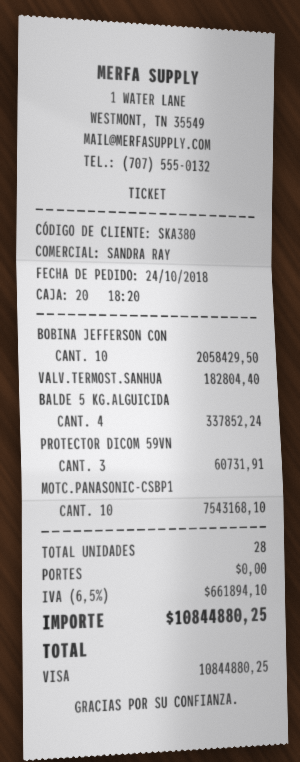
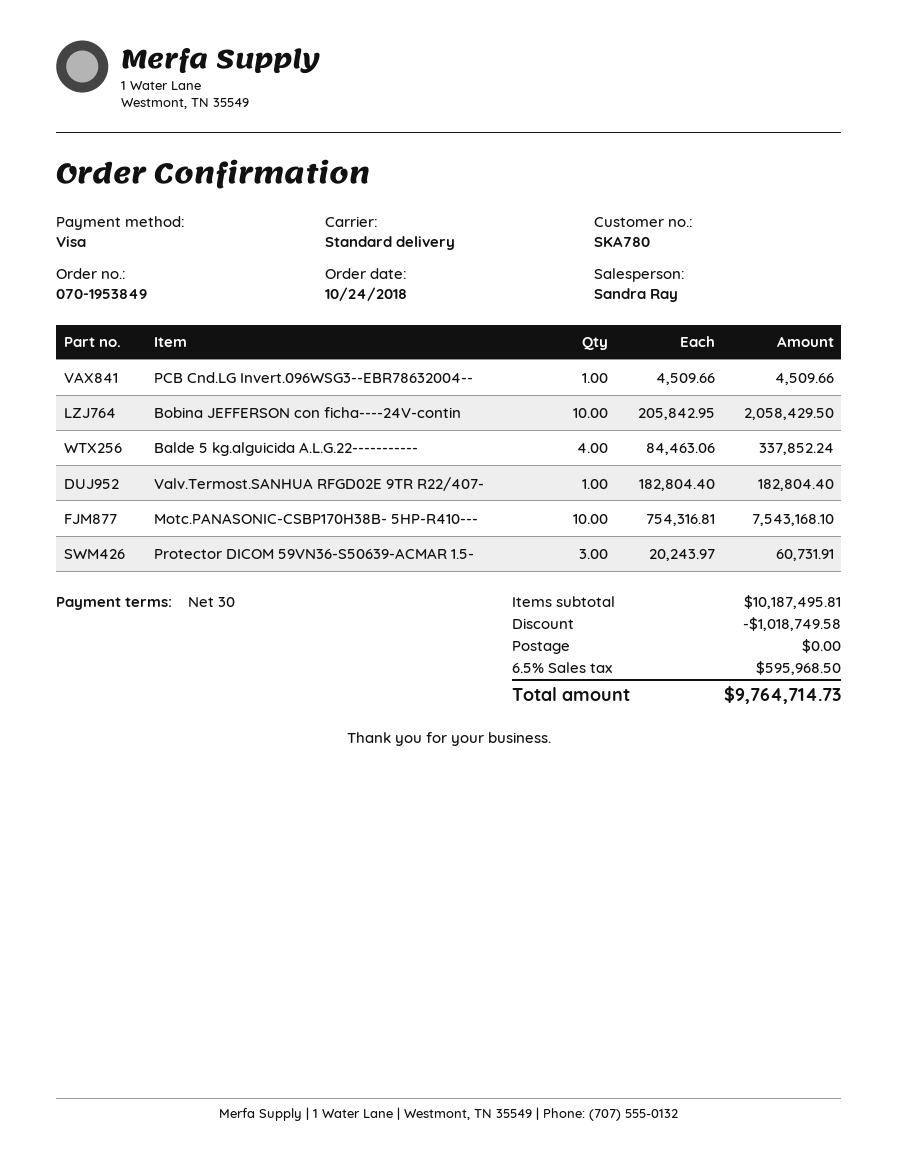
customer number: SKA380 -> SKA780
PCB Cnd.LG Invert.096WSG3--EBR78632004--: none -> 1 for 4509.66
discount: none -> 1018749.58
tax: 6.5% = 661894.10 -> 6.5% = 595968.50
total: 10844880.25 -> 9764714.73

